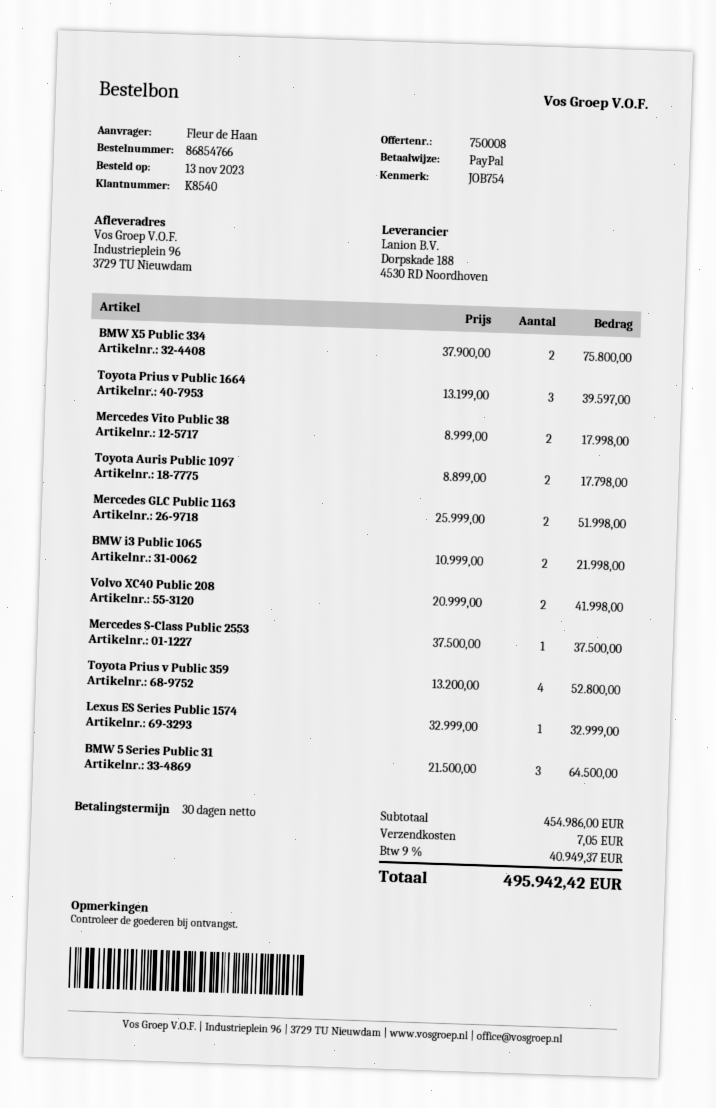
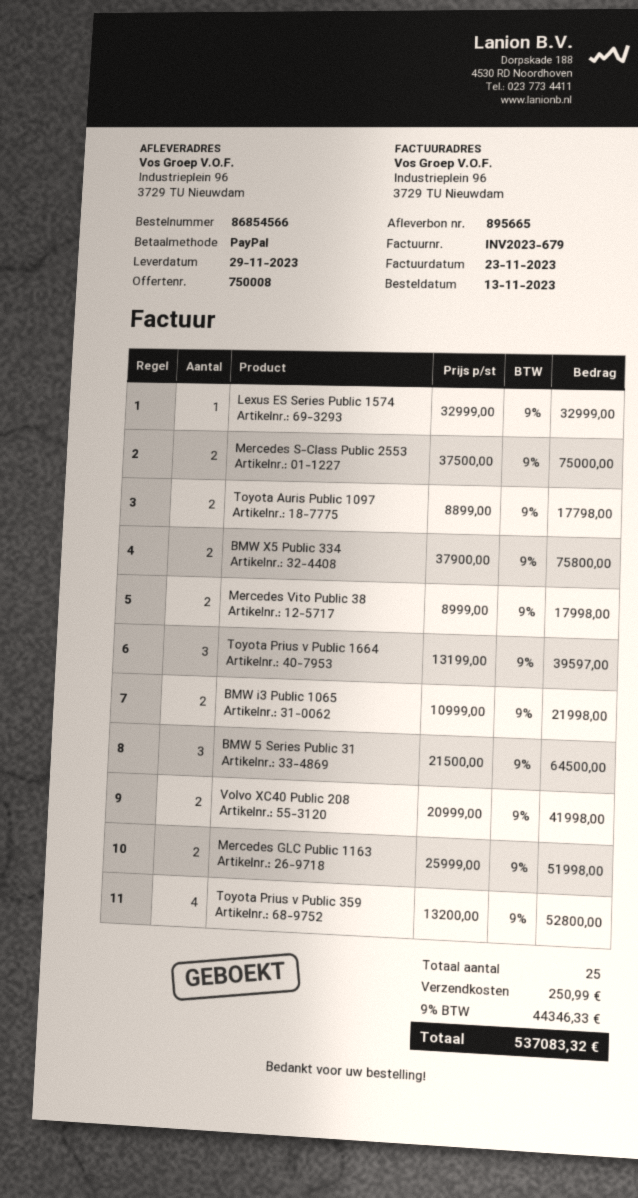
order number: 86854766 -> 86854566
Mercedes S-Class Public 2553: 1 x 37500.00 = 37500.00 -> 2 x 37500.00 = 75000.00
shipping: 7.05 -> 250.99
tax: 9% = 40949.37 -> 9% = 44346.33
total: 495942.42 -> 537083.32

